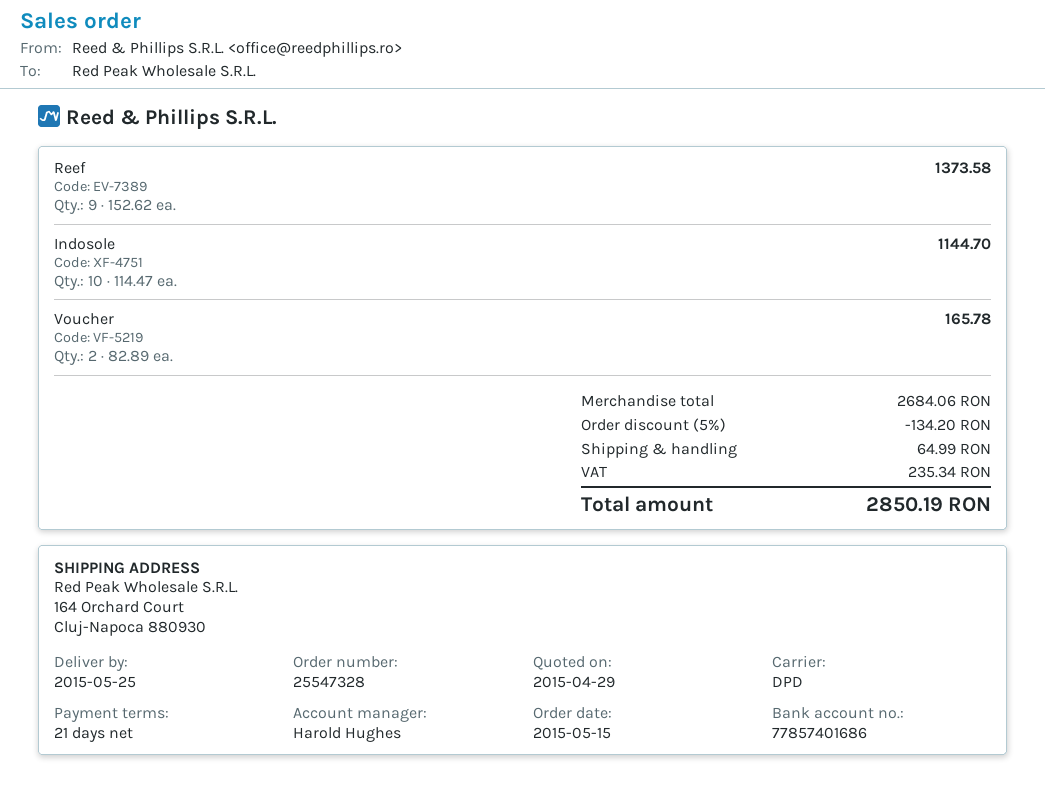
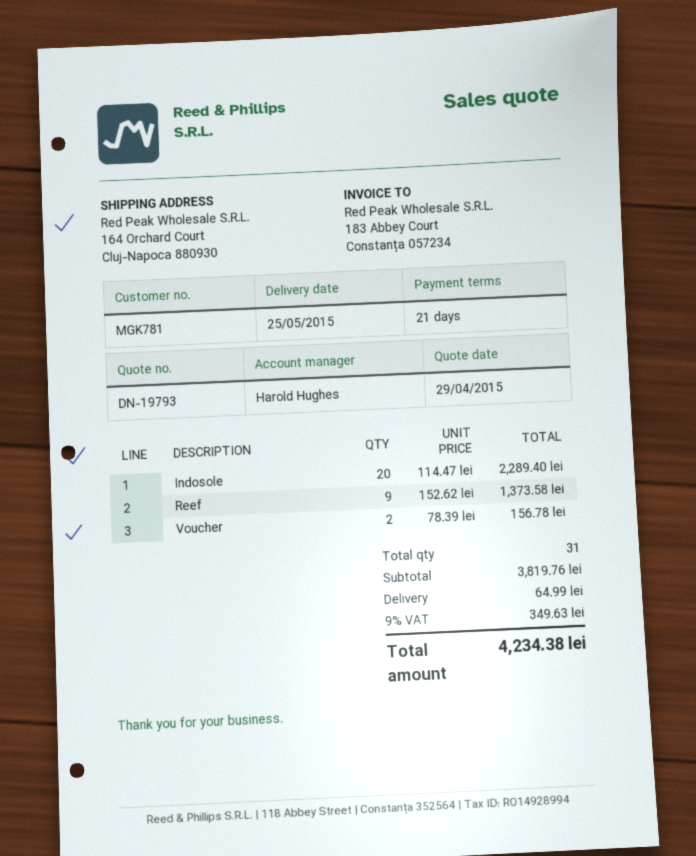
Indosole: 10 x 114.47 = 1144.70 -> 20 x 114.47 = 2289.40
Voucher: 2 x 82.89 = 165.78 -> 2 x 78.39 = 156.78
subtotal: 2684.06 -> 3819.76
discount: 5% = 134.20 -> none
tax: 235.34 -> 349.63
total: 2850.19 -> 4234.38

